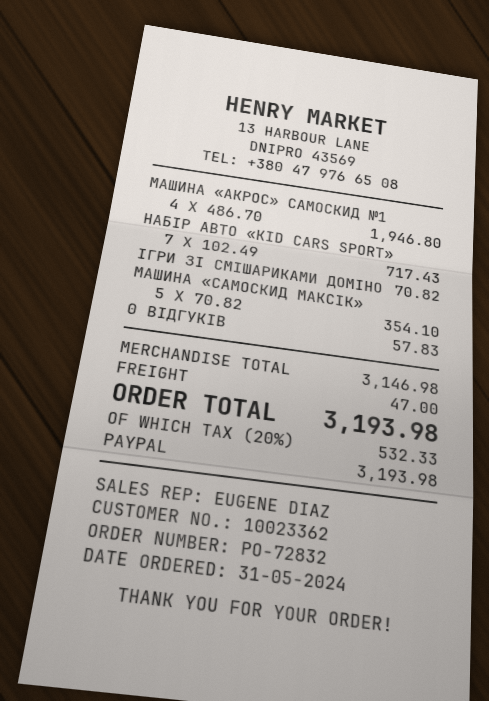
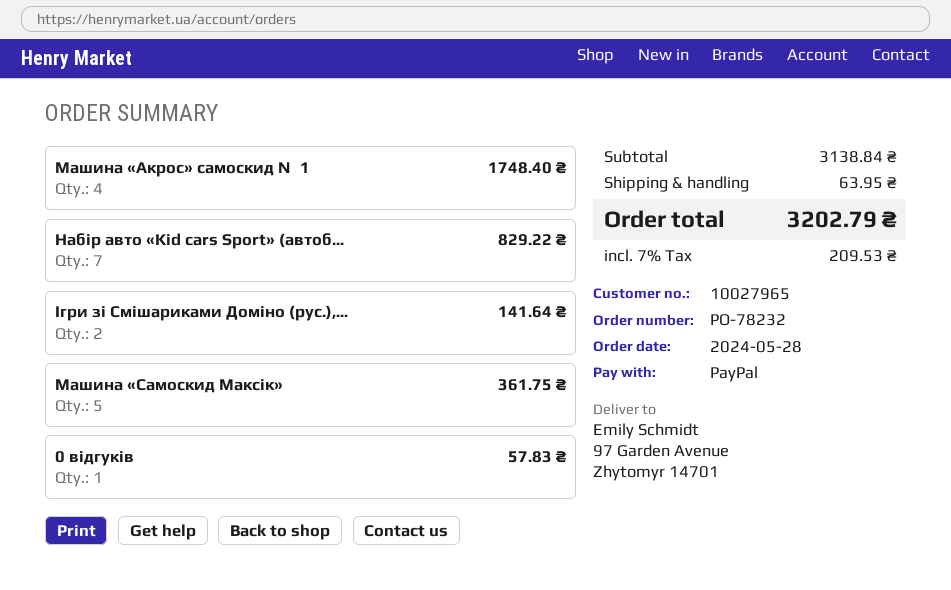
order number: PO-72832 -> PO-78232
order date: 2024-05-31 -> 2024-05-28
customer number: 10023362 -> 10027965
МАШИНА «АКРОС» САМОСКИД №1: 4 for 1946.80 -> 4 for 1748.40
НАБІР АВТО «KID CARS SPORT»: 7 for 717.43 -> 7 for 829.22
ІГРИ ЗІ СМІШАРИКАМИ ДОМІНО: 1 for 70.82 -> 2 for 141.64
МАШИНА «САМОСКИД МАКСІК»: 5 for 354.10 -> 5 for 361.75
subtotal: 3146.98 -> 3138.84
shipping: 47.00 -> 63.95
tax: 20% = 532.33 -> 7% = 209.53
total: 3193.98 -> 3202.79

